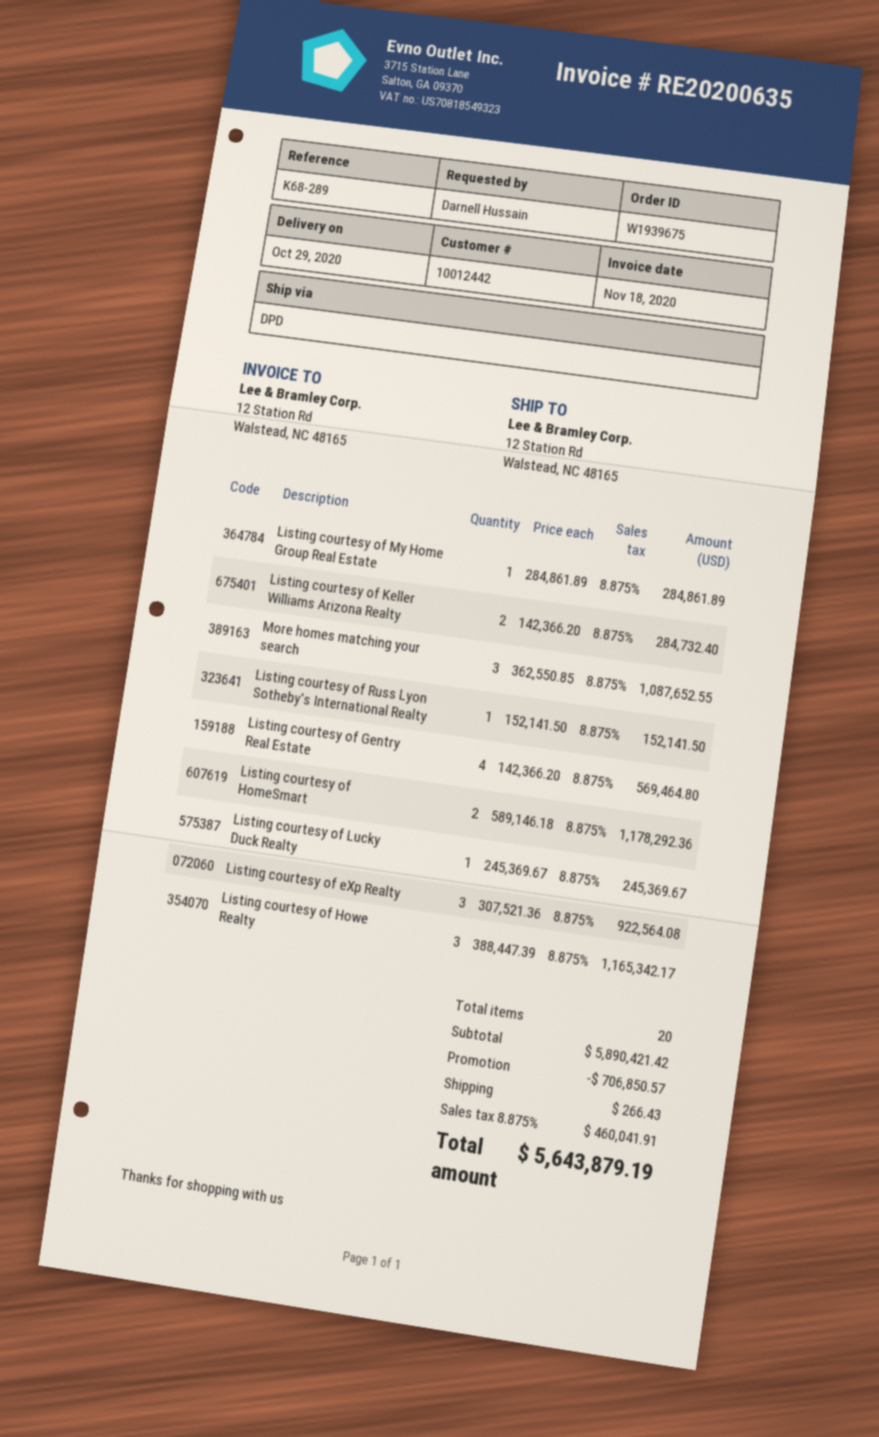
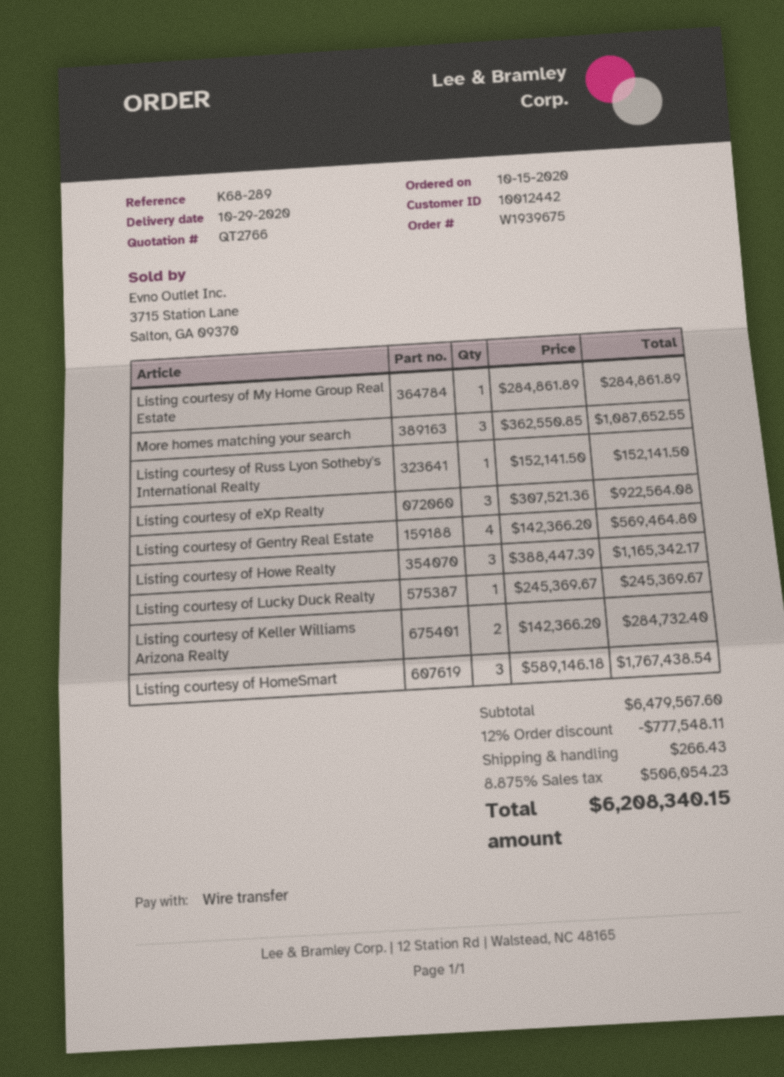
Listing courtesy of HomeSmart: 2 x 589146.18 = 1178292.36 -> 3 x 589146.18 = 1767438.54
subtotal: 5890421.42 -> 6479567.60
discount: 706850.57 -> 777548.11
tax: 8.875% = 460041.91 -> 8.875% = 506054.23
total: 5643879.19 -> 6208340.15

